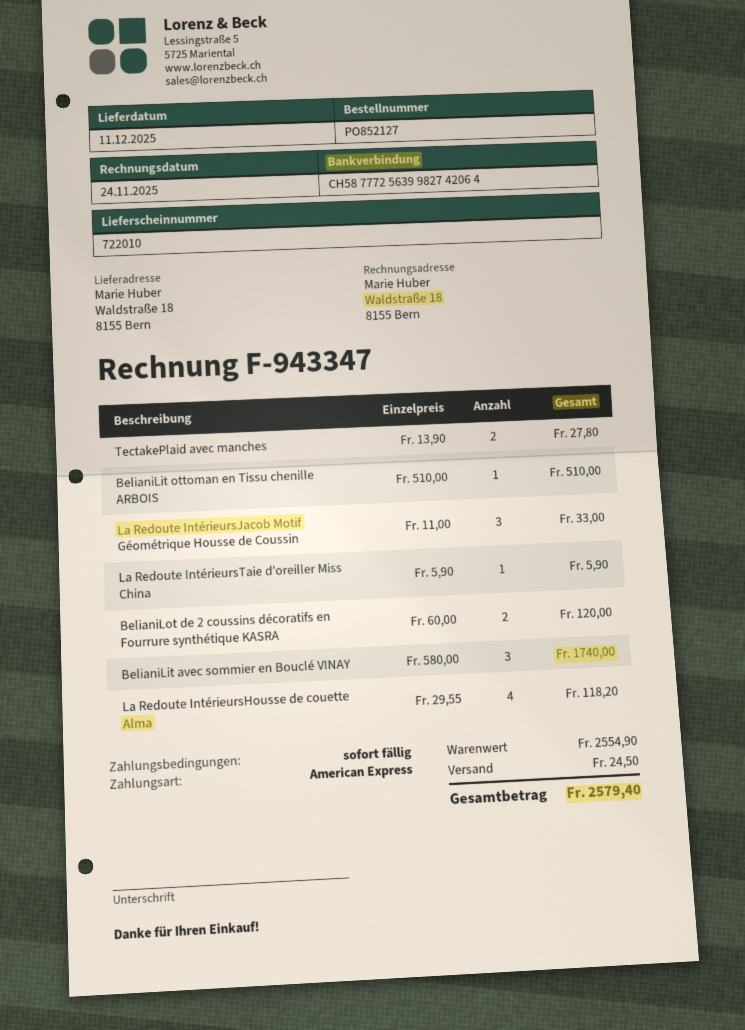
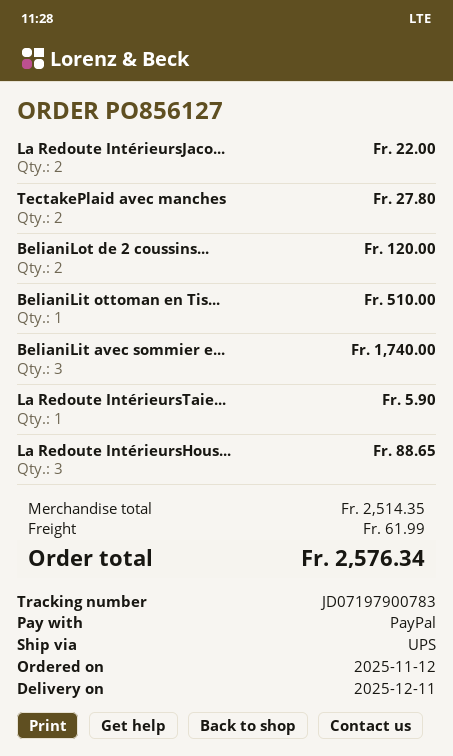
order number: PO852127 -> PO856127
payment method: American Express -> PayPal
La Redoute IntérieursJacob Motif Géométrique Housse de Coussin: 3 for 33.00 -> 2 for 22.00
La Redoute IntérieursHousse de couette Alma: 4 for 118.20 -> 3 for 88.65
subtotal: 2554.90 -> 2514.35
shipping: 24.50 -> 61.99
total: 2579.40 -> 2576.34

